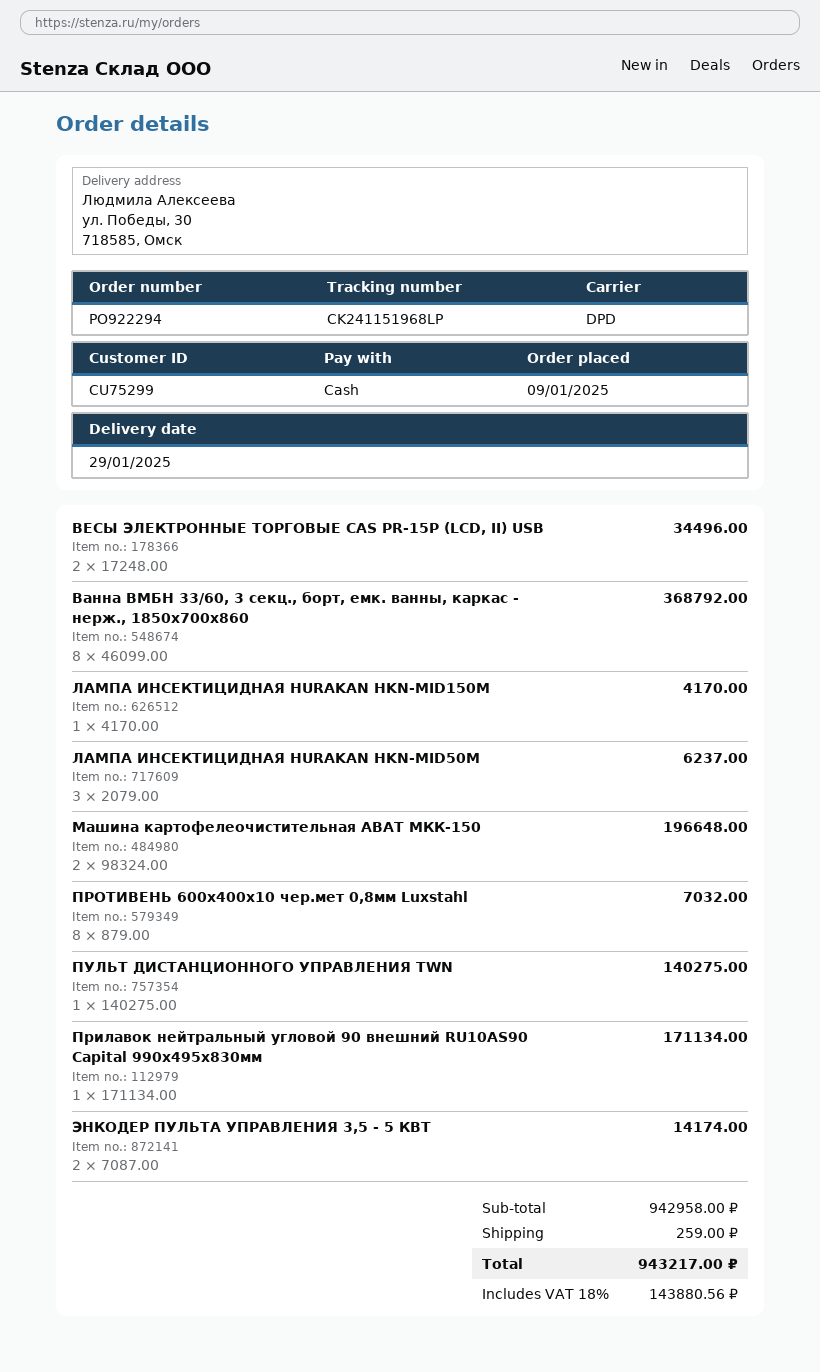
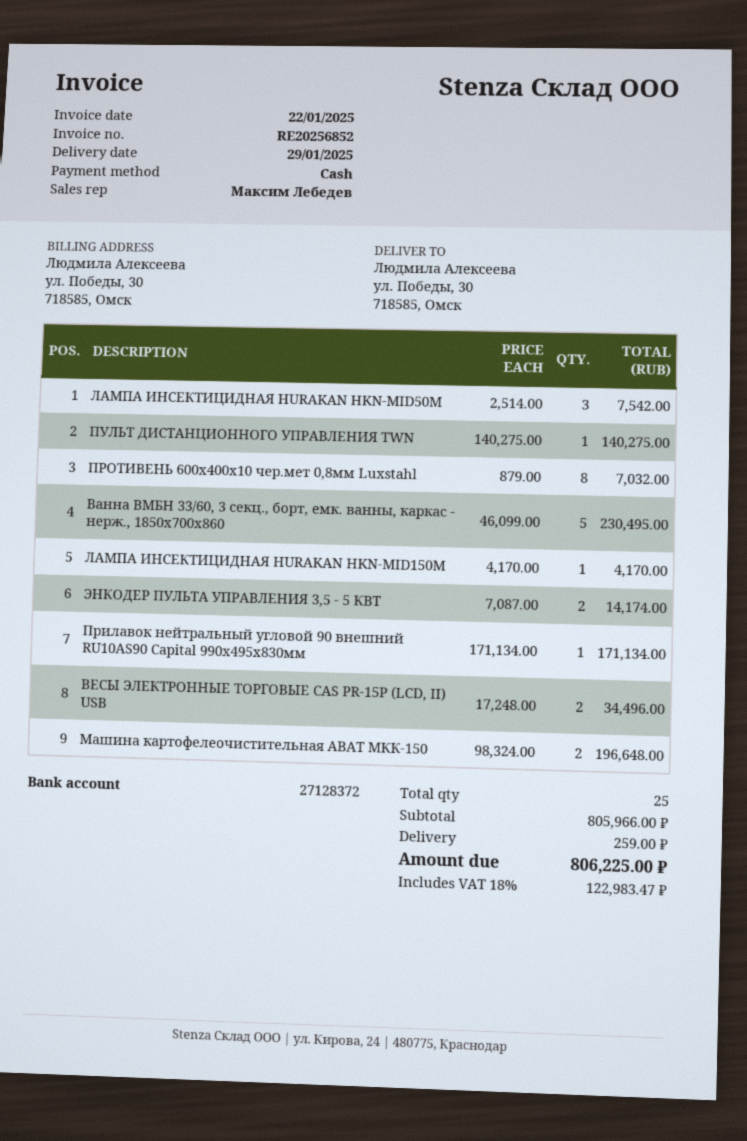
Ванна ВМБН 33/60, 3 секц., борт, емк. ванны, каркас - нерж., 1850х700х860: 8 x 46099.00 = 368792.00 -> 5 x 46099.00 = 230495.00
ЛАМПА ИНСЕКТИЦИДНАЯ HURAKAN HKN-MID50M: 3 x 2079.00 = 6237.00 -> 3 x 2514.00 = 7542.00
subtotal: 942958.00 -> 805966.00
tax: 18% = 143880.56 -> 18% = 122983.47
total: 943217.00 -> 806225.00

